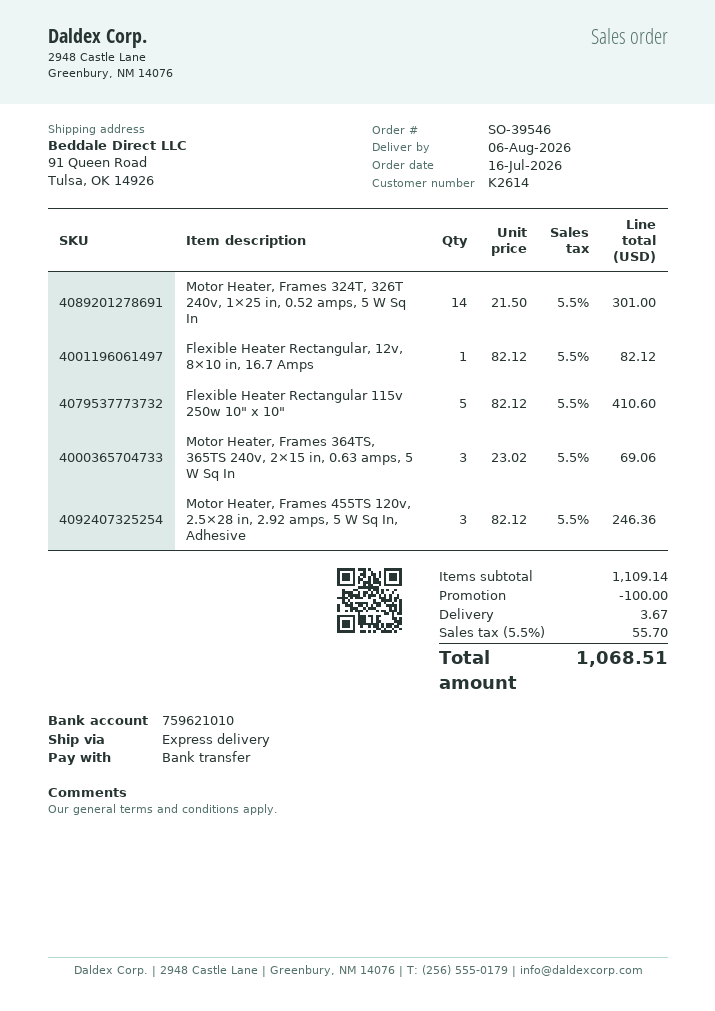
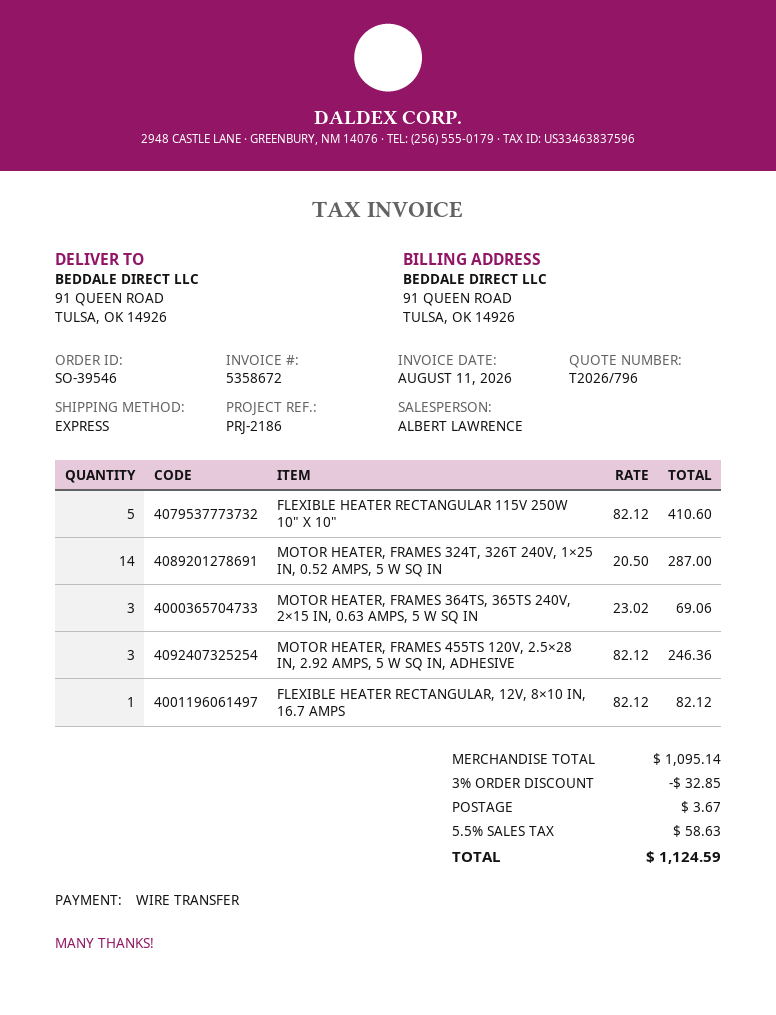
Motor Heater, Frames 324T, 326T 240v, 1×25 in, 0.52 amps, 5 W Sq In: 14 x 21.50 = 301.00 -> 14 x 20.50 = 287.00
subtotal: 1109.14 -> 1095.14
discount: 100.00 -> 32.85
tax: 5.5% = 55.70 -> 5.5% = 58.63
total: 1068.51 -> 1124.59

